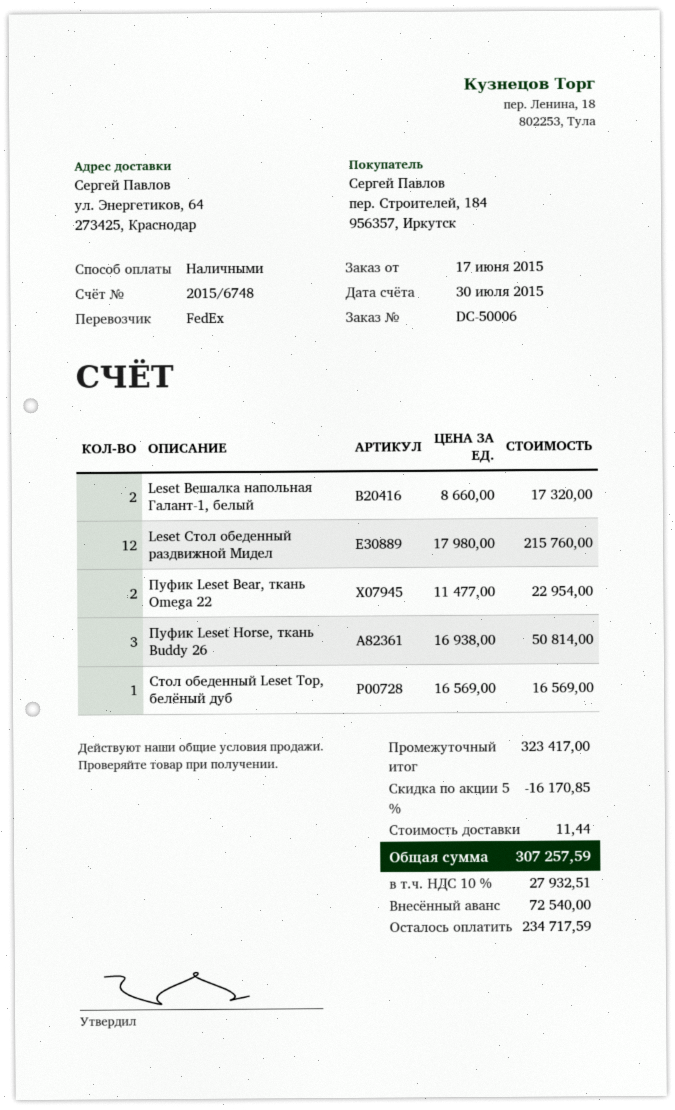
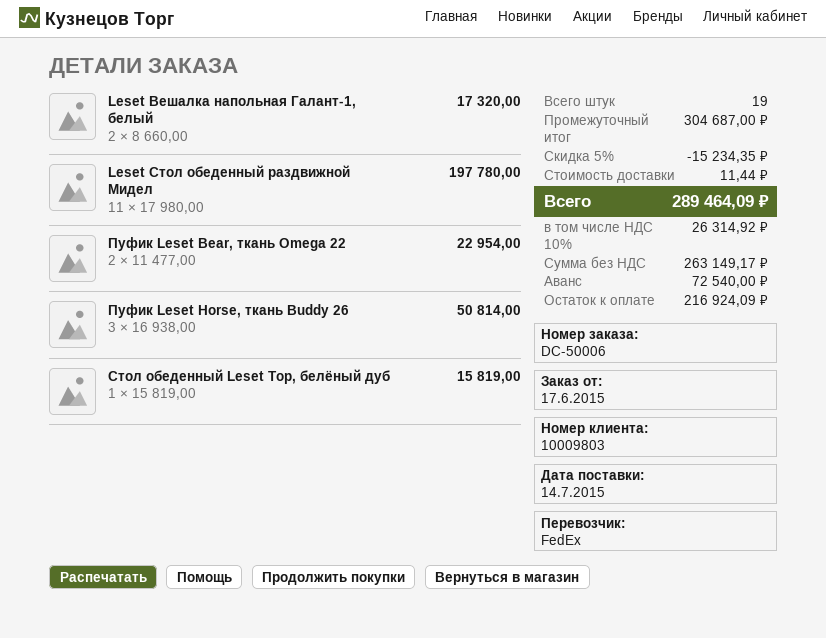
Leset Стол обеденный раздвижной Мидел: 12 x 17980.00 = 215760.00 -> 11 x 17980.00 = 197780.00
Стол обеденный Leset Тор, белёный дуб: 1 x 16569.00 = 16569.00 -> 1 x 15819.00 = 15819.00
subtotal: 323417.00 -> 304687.00
discount: 5% = 16170.85 -> 5% = 15234.35
tax: 10% = 27932.51 -> 10% = 26314.92
total: 307257.59 -> 289464.09
balance: 234717.59 -> 216924.09

